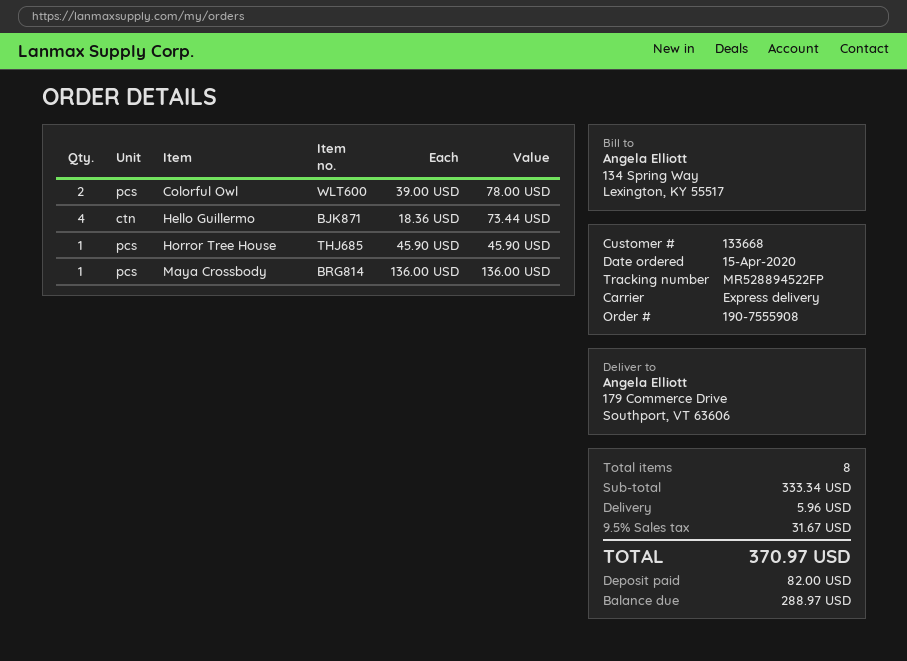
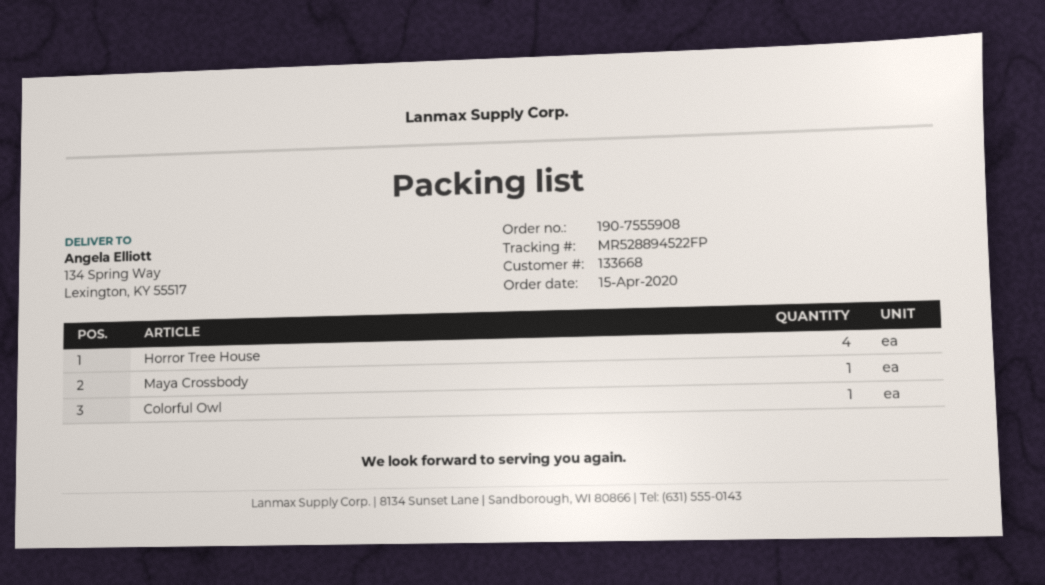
ship to: 179 Commerce Drive, Southport, VT 63606 -> 134 Spring Way, Lexington, KY 55517
Colorful Owl: 2 -> 1
Hello Guillermo: 4 -> none
Horror Tree House: 1 -> 4

